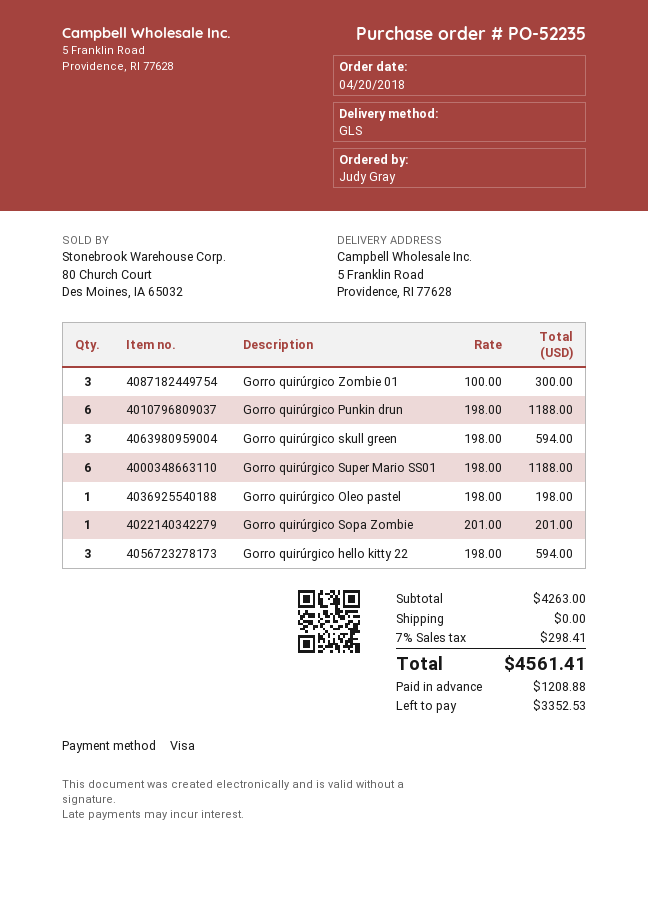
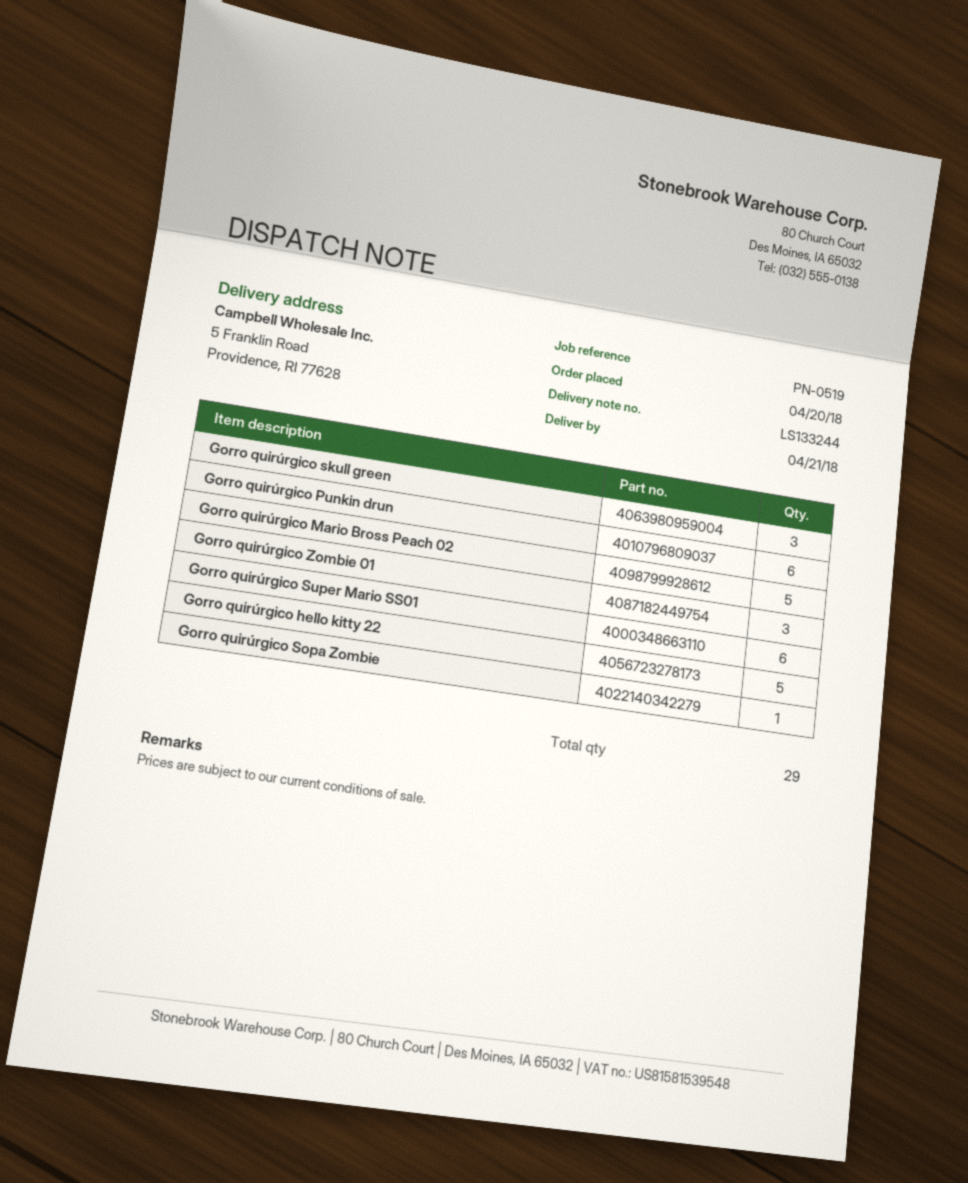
Gorro quirúrgico Oleo pastel: 1 -> none
Gorro quirúrgico hello kitty 22: 3 -> 5
Gorro quirúrgico Mario Bross Peach 02: none -> 5

